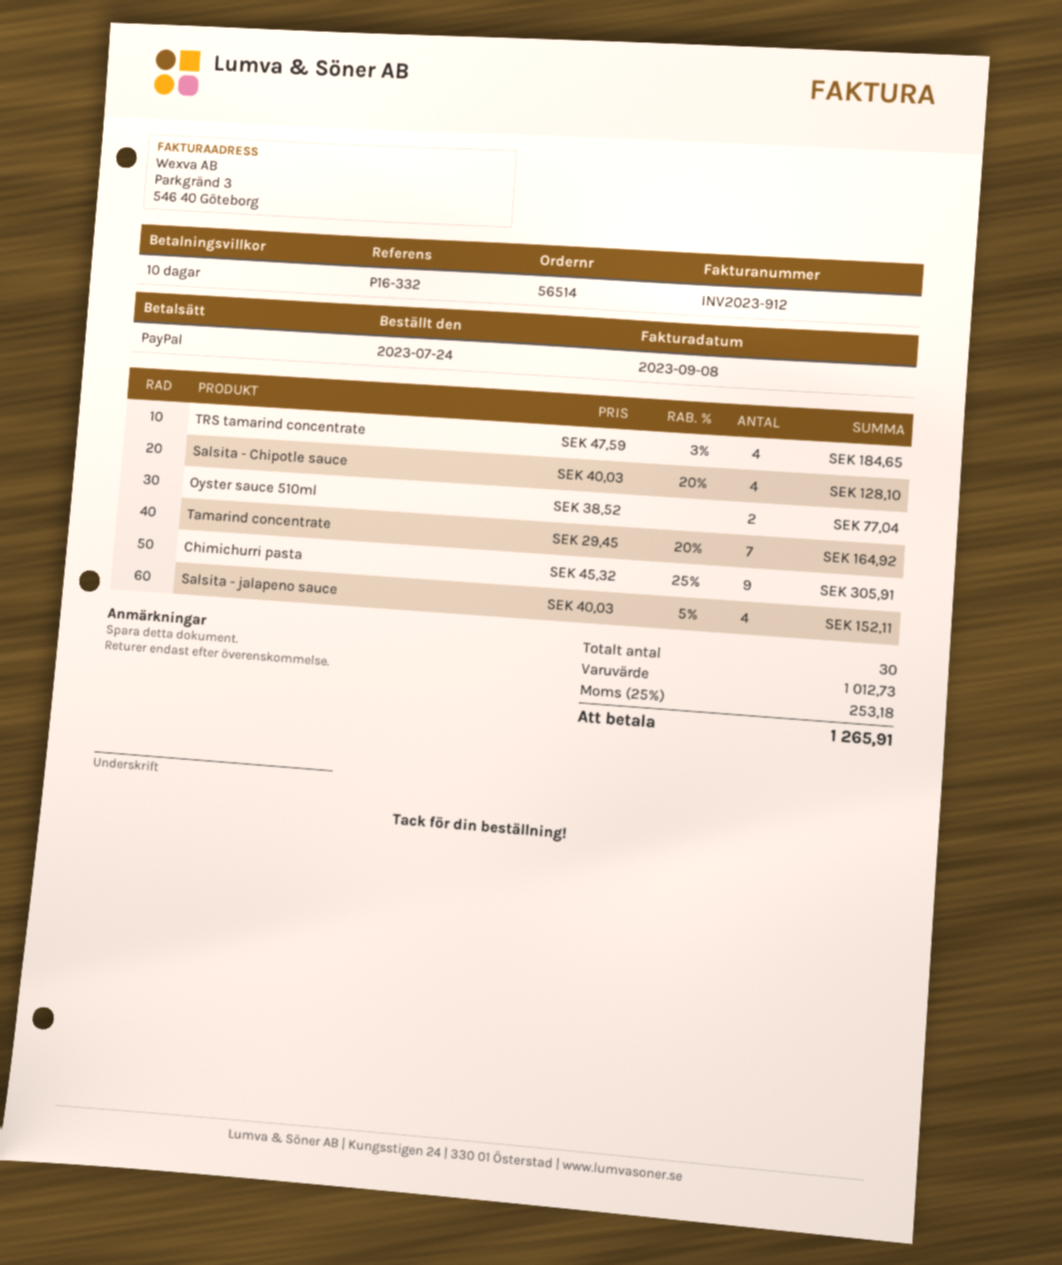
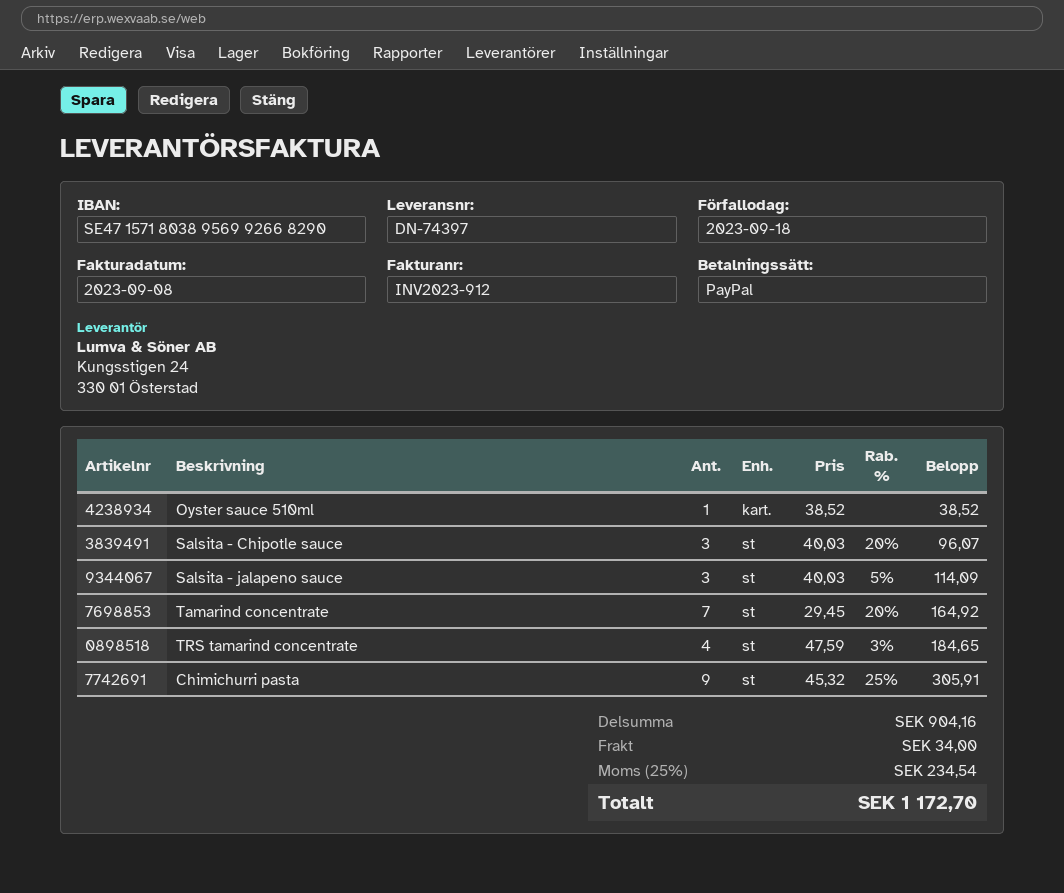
Salsita - Chipotle sauce: 4 x 40.03 - 20% = 128.10 -> 3 x 40.03 - 20% = 96.07
Oyster sauce 510ml: 2 x 38.52 = 77.04 -> 1 x 38.52 = 38.52
Salsita - jalapeno sauce: 4 x 40.03 - 5% = 152.11 -> 3 x 40.03 - 5% = 114.09
subtotal: 1012.73 -> 904.16
shipping: none -> 34.00
tax: 25% = 253.18 -> 25% = 234.54
total: 1265.91 -> 1172.70

